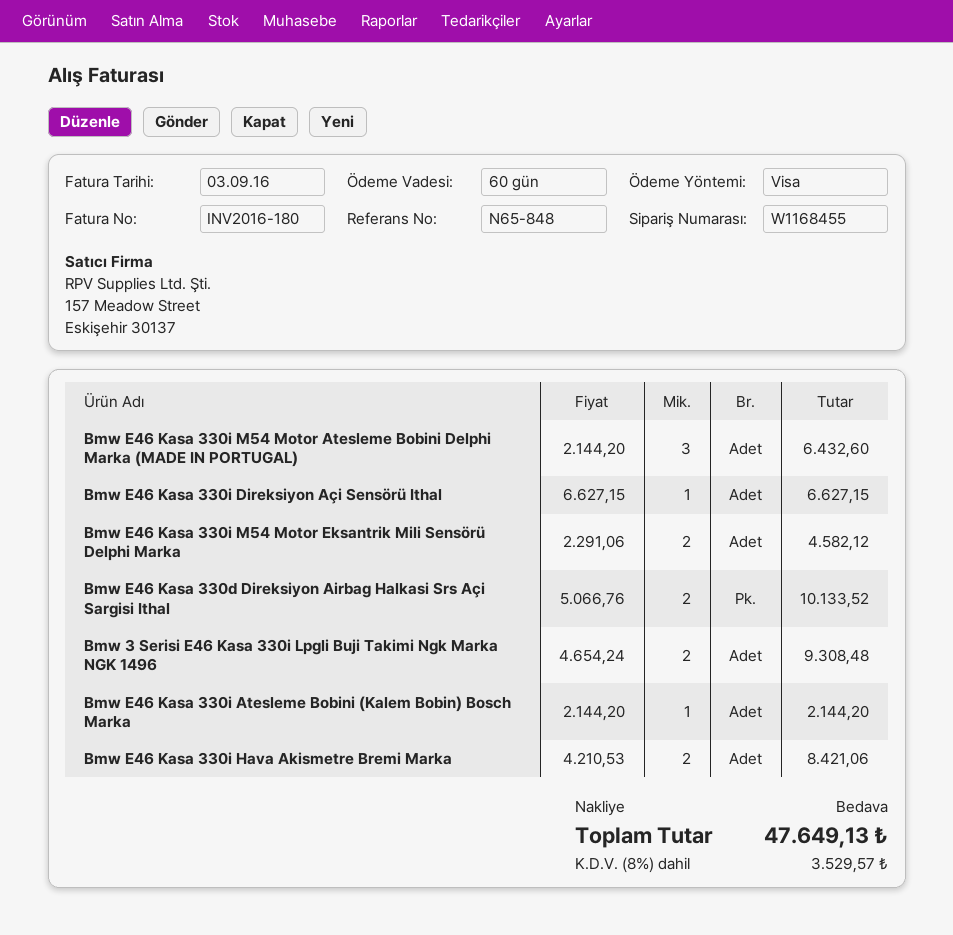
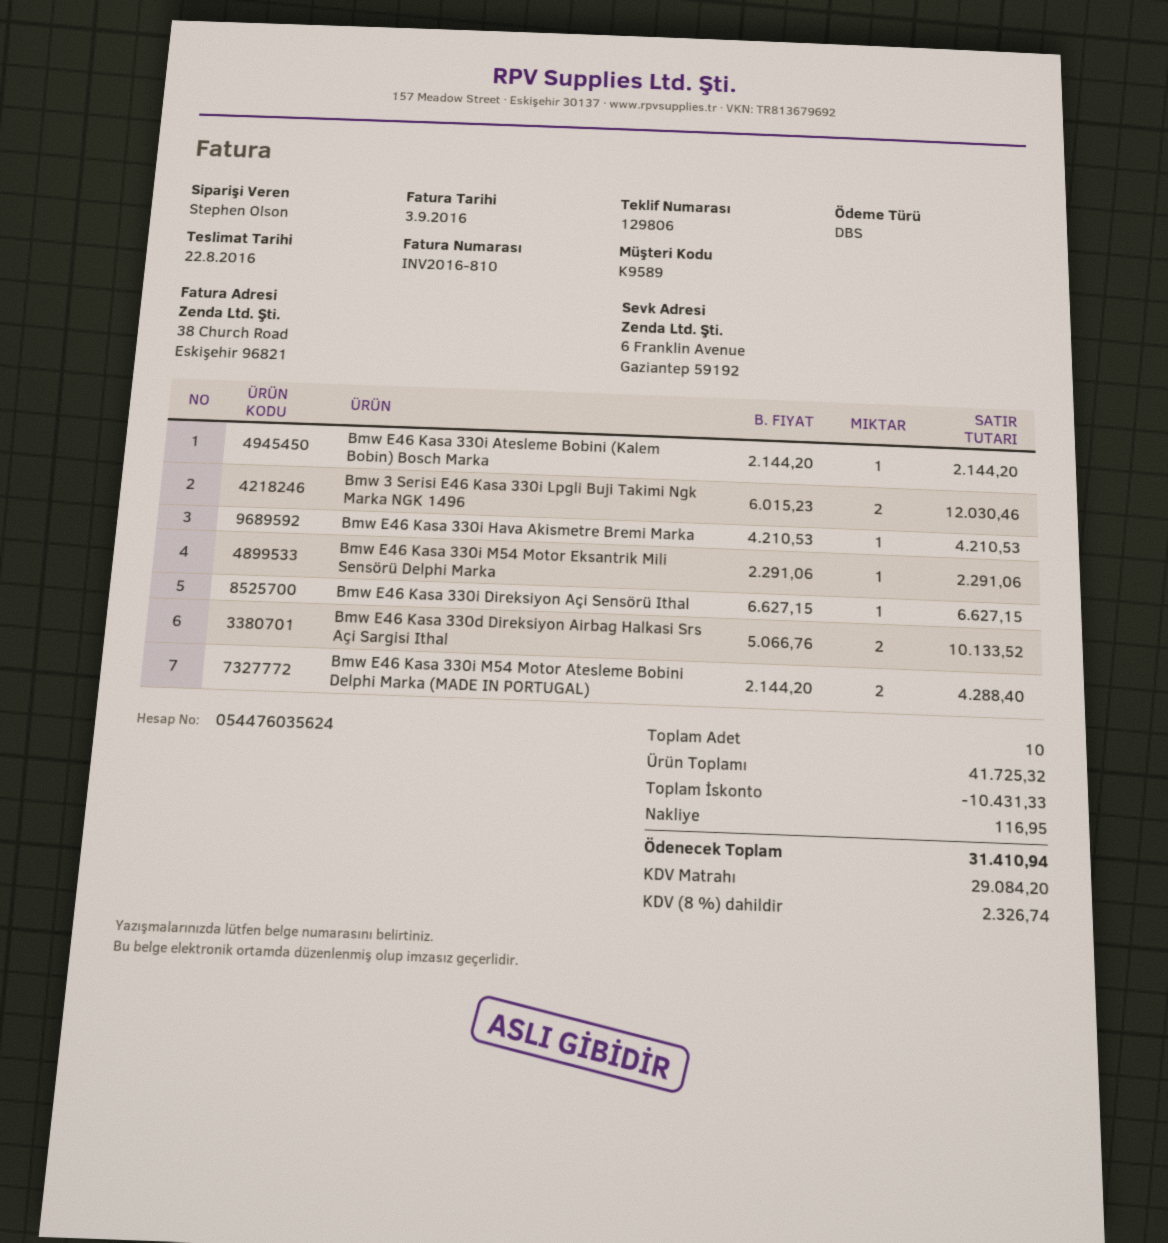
invoice number: INV2016-180 -> INV2016-810
payment method: Visa -> direct debit
Bmw E46 Kasa 330i M54 Motor Atesleme Bobini Delphi Marka (MADE IN PORTUGAL): 3 x 2144.20 = 6432.60 -> 2 x 2144.20 = 4288.40
Bmw E46 Kasa 330i M54 Motor Eksantrik Mili Sensörü Delphi Marka: 2 x 2291.06 = 4582.12 -> 1 x 2291.06 = 2291.06
Bmw 3 Serisi E46 Kasa 330i Lpgli Buji Takimi Ngk Marka NGK 1496: 2 x 4654.24 = 9308.48 -> 2 x 6015.23 = 12030.46
Bmw E46 Kasa 330i Hava Akismetre Bremi Marka: 2 x 4210.53 = 8421.06 -> 1 x 4210.53 = 4210.53
discount: none -> 10431.33
shipping: 0.00 -> 116.95
tax: 8% = 3529.57 -> 8% = 2326.74
total: 47649.13 -> 31410.94

